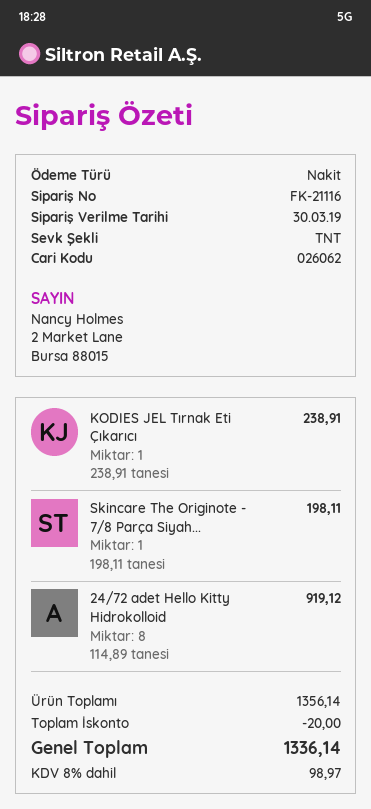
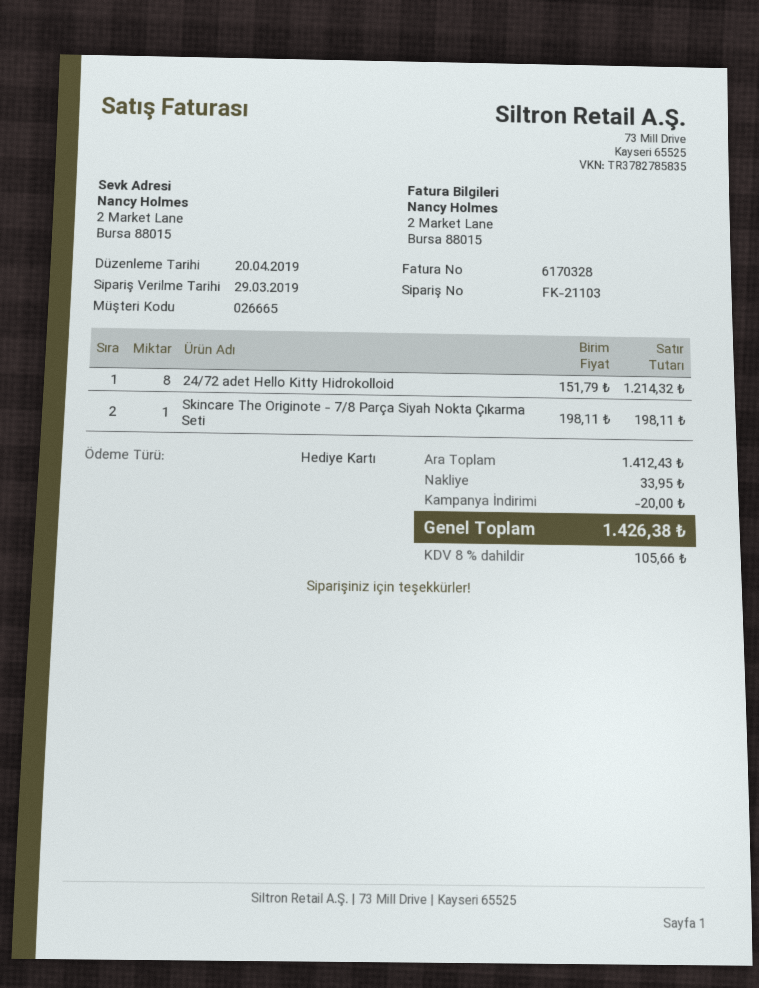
order number: FK-21116 -> FK-21103
order date: 2019-03-30 -> 2019-03-29
customer number: 026062 -> 026665
payment method: cash -> gift card
KODIES JEL Tırnak Eti Çıkarıcı: 1 x 238.91 = 238.91 -> none
24/72 adet Hello Kitty Hidrokolloid: 8 x 114.89 = 919.12 -> 8 x 151.79 = 1214.32
subtotal: 1356.14 -> 1412.43
shipping: none -> 33.95
tax: 8% = 98.97 -> 8% = 105.66
total: 1336.14 -> 1426.38

